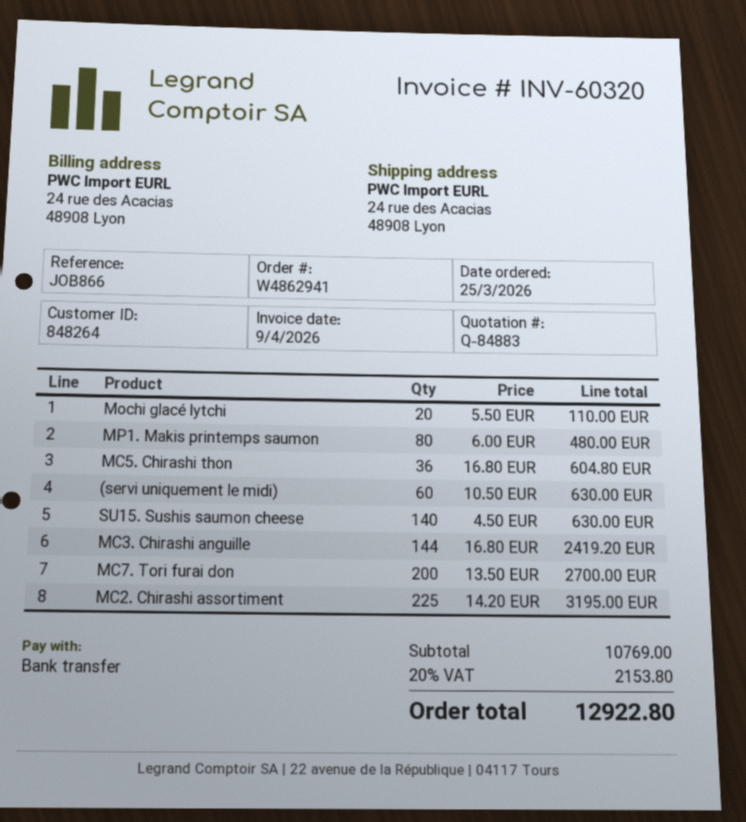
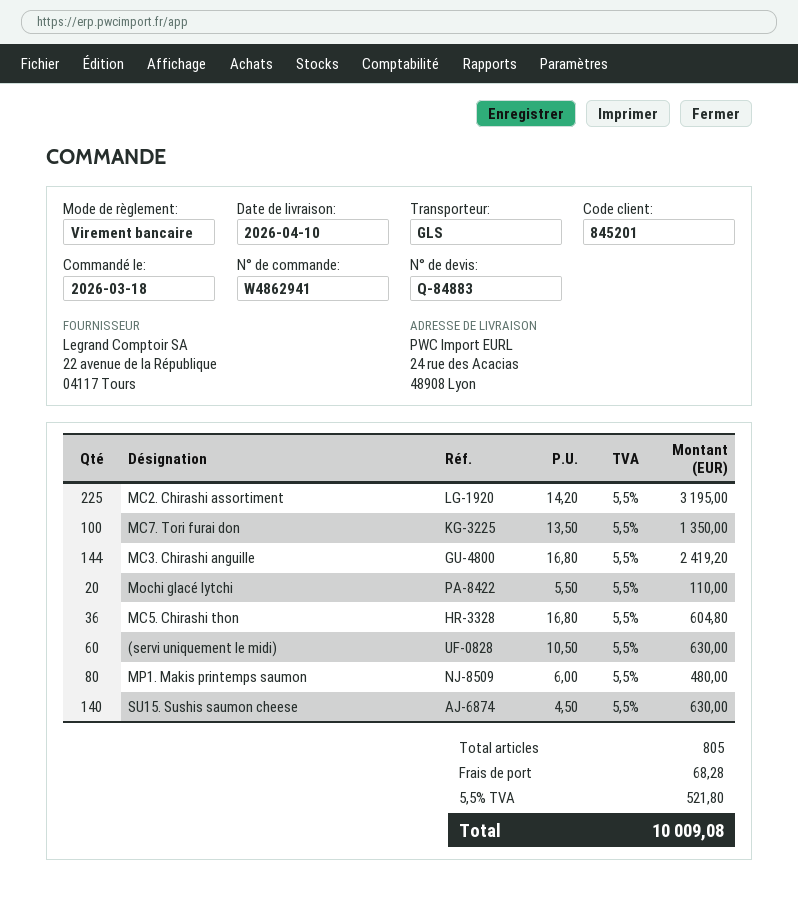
order date: 2026-03-25 -> 2026-03-18
customer number: 848264 -> 845201
MC7. Tori furai don: 200 x 13.50 = 2700.00 -> 100 x 13.50 = 1350.00
shipping: none -> 68.28
tax: 20% = 2153.80 -> 5.5% = 521.80
total: 12922.80 -> 10009.08

